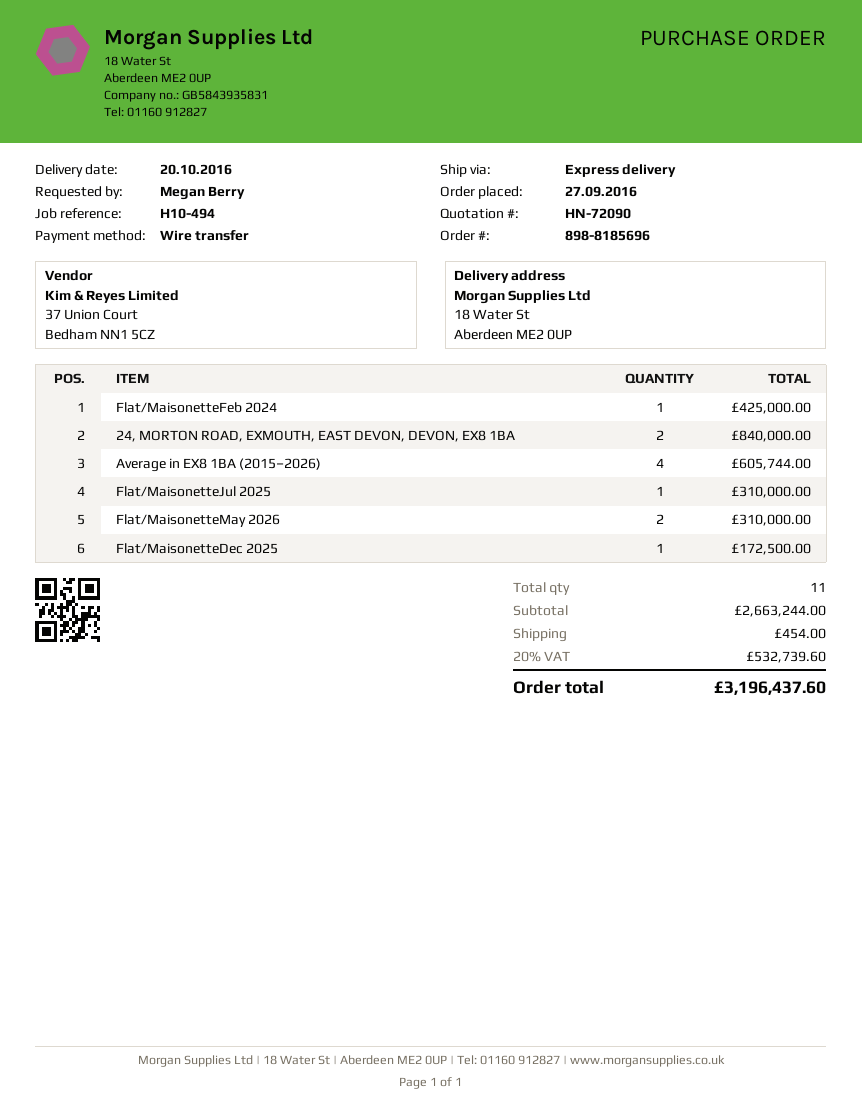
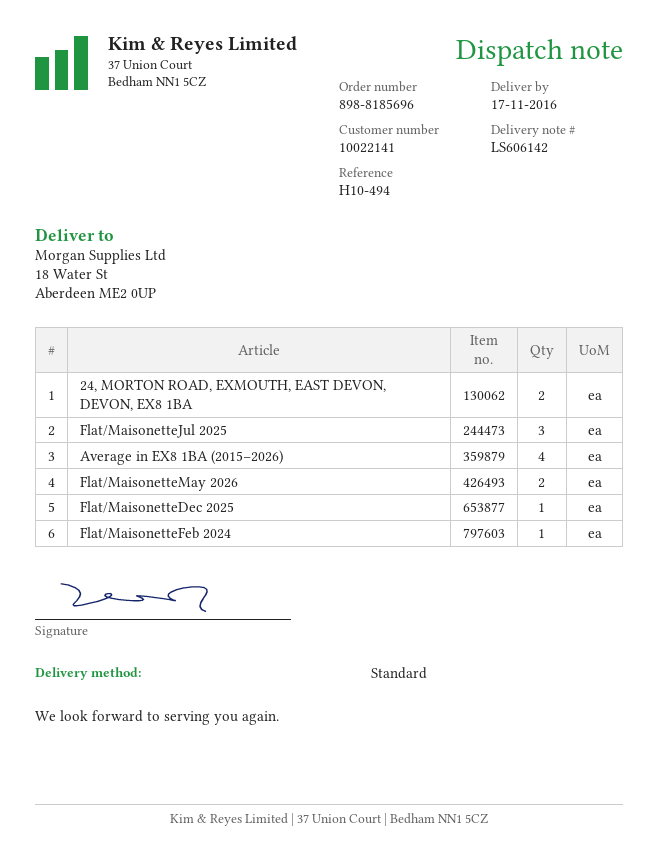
delivery date: 2016-10-20 -> 2016-11-17
shipping method: express -> standard
Flat/MaisonetteJul 2025: 1 -> 3

